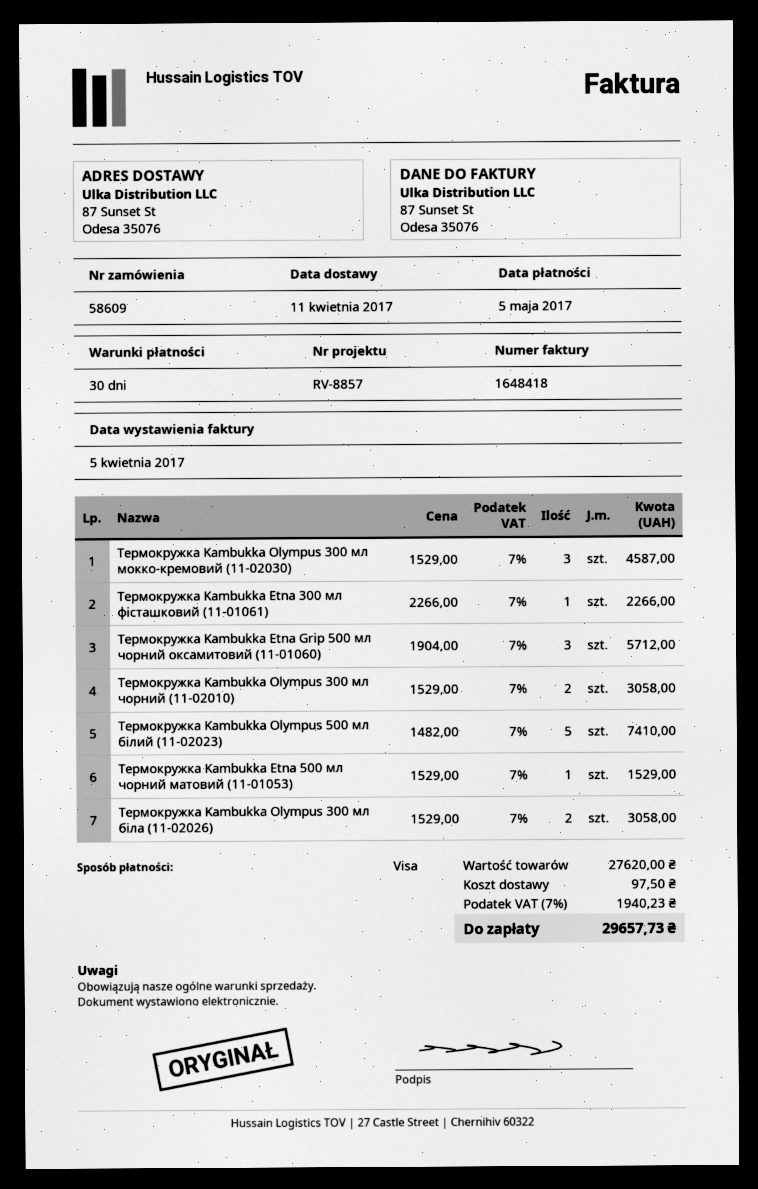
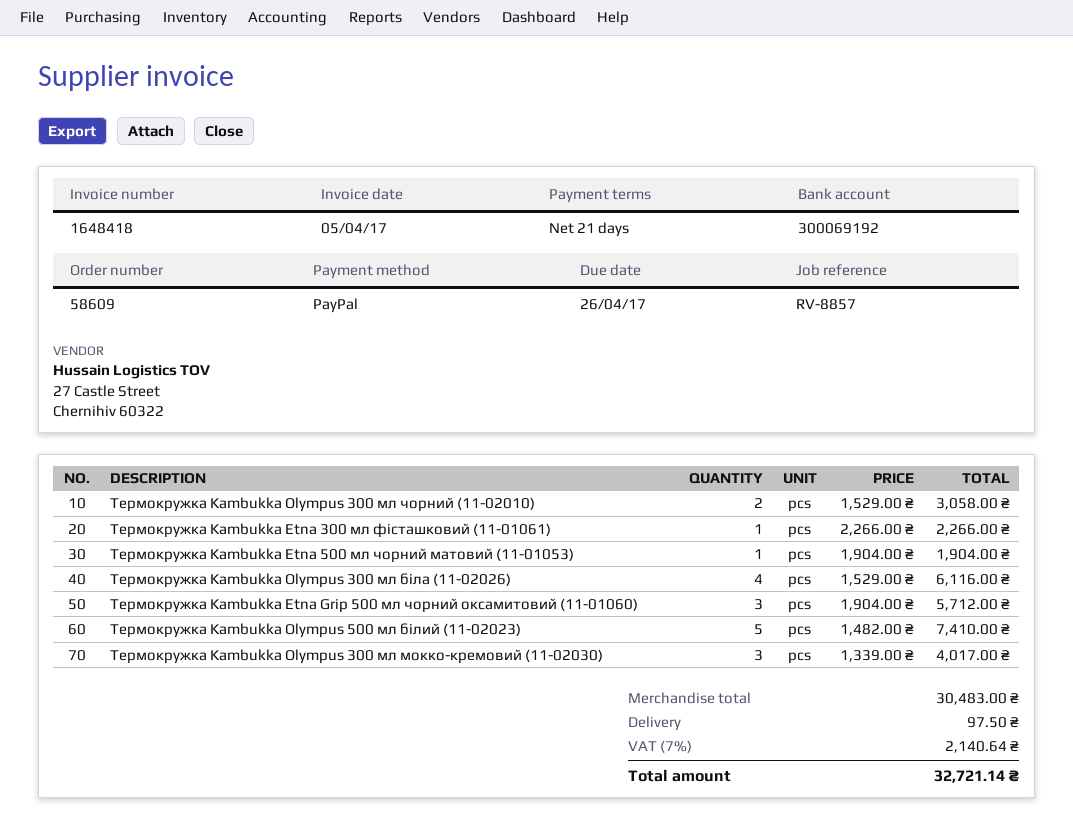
payment terms: 30 days -> 21 days
due date: 2017-05-05 -> 2017-04-26
payment method: Visa -> PayPal
Термокружка Kambukka Olympus 300 мл мокко-кремовий (11-02030): 3 x 1529.00 = 4587.00 -> 3 x 1339.00 = 4017.00
Термокружка Kambukka Etna 500 мл чорний матовий (11-01053): 1 x 1529.00 = 1529.00 -> 1 x 1904.00 = 1904.00
Термокружка Kambukka Olympus 300 мл біла (11-02026): 2 x 1529.00 = 3058.00 -> 4 x 1529.00 = 6116.00
subtotal: 27620.00 -> 30483.00
tax: 7% = 1940.23 -> 7% = 2140.64
total: 29657.73 -> 32721.14

